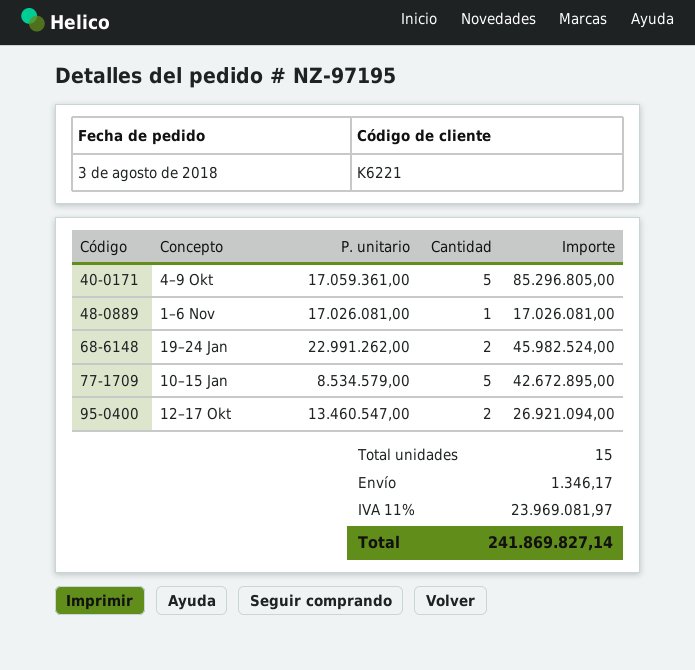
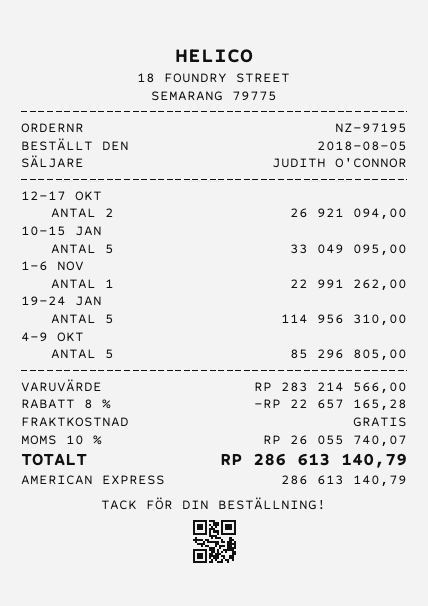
order date: 2018-08-03 -> 2018-08-05
1–6 Nov: 1 for 17026081.00 -> 1 for 22991262.00
19–24 Jan: 2 for 45982524.00 -> 5 for 114956310.00
10–15 Jan: 5 for 42672895.00 -> 5 for 33049095.00
discount: none -> 8% = 22657165.28
shipping: 1346.17 -> 0.00
tax: 11% = 23969081.97 -> 10% = 26055740.07
total: 241869827.14 -> 286613140.79

